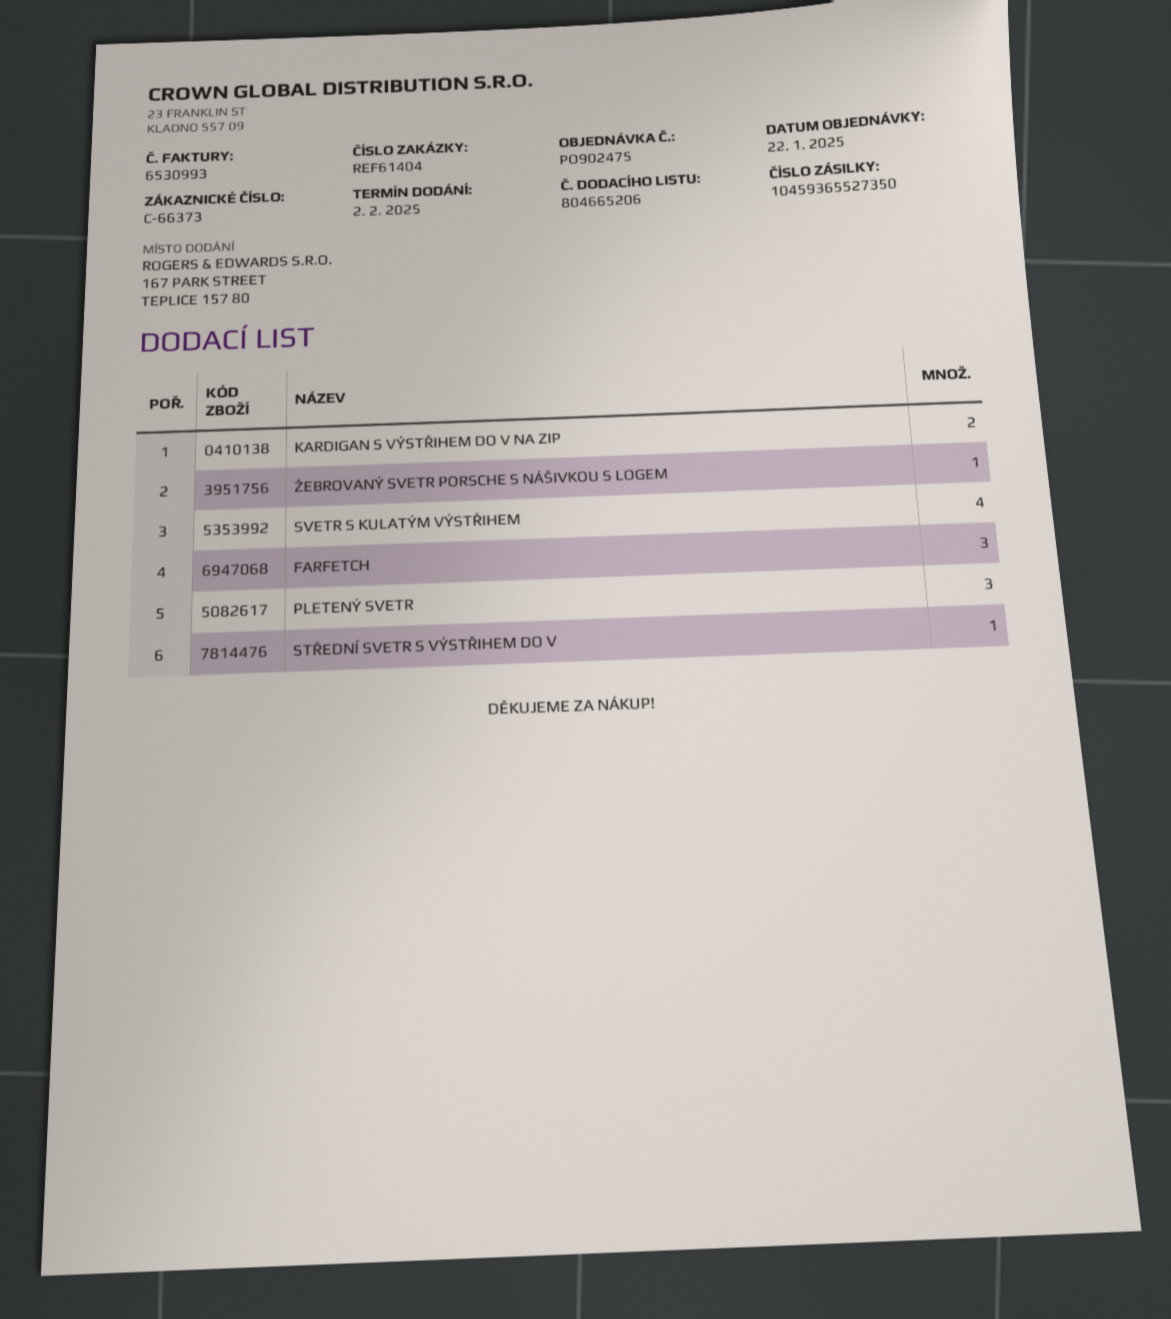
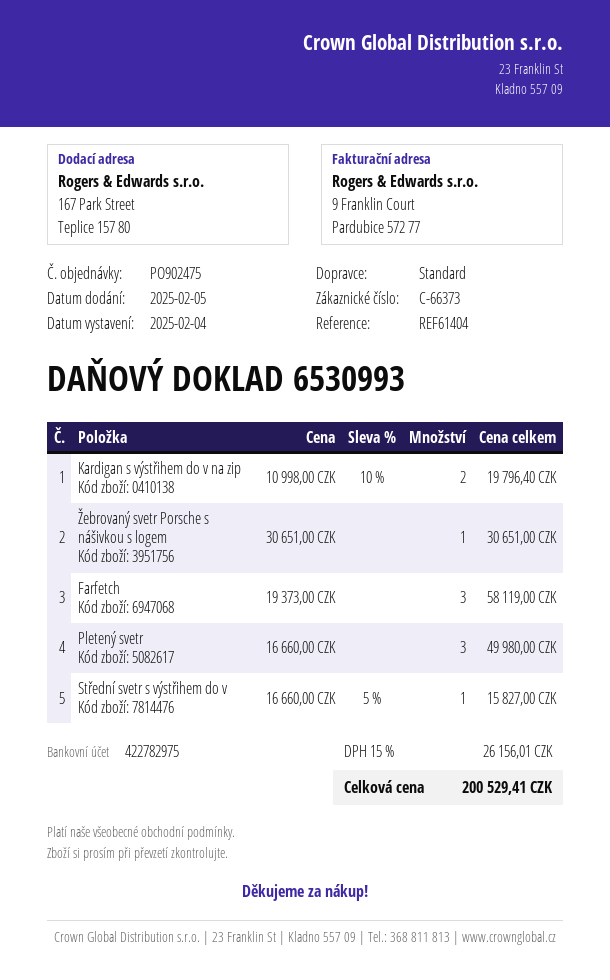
delivery date: 2025-02-02 -> 2025-02-05
SVETR S KULATÝM VÝSTŘIHEM: 4 -> none

